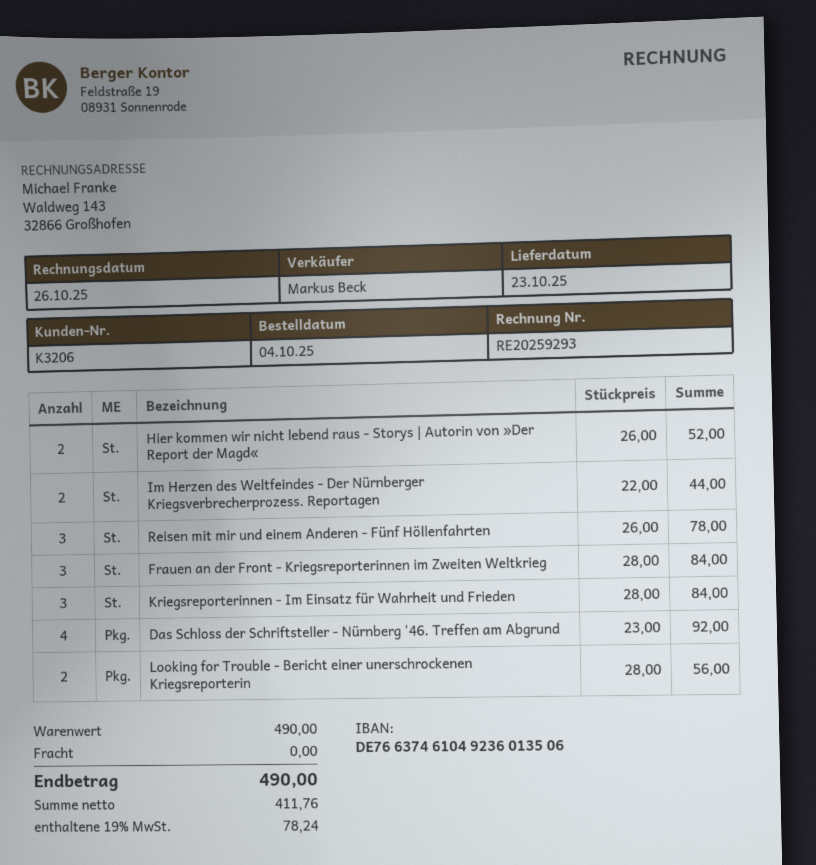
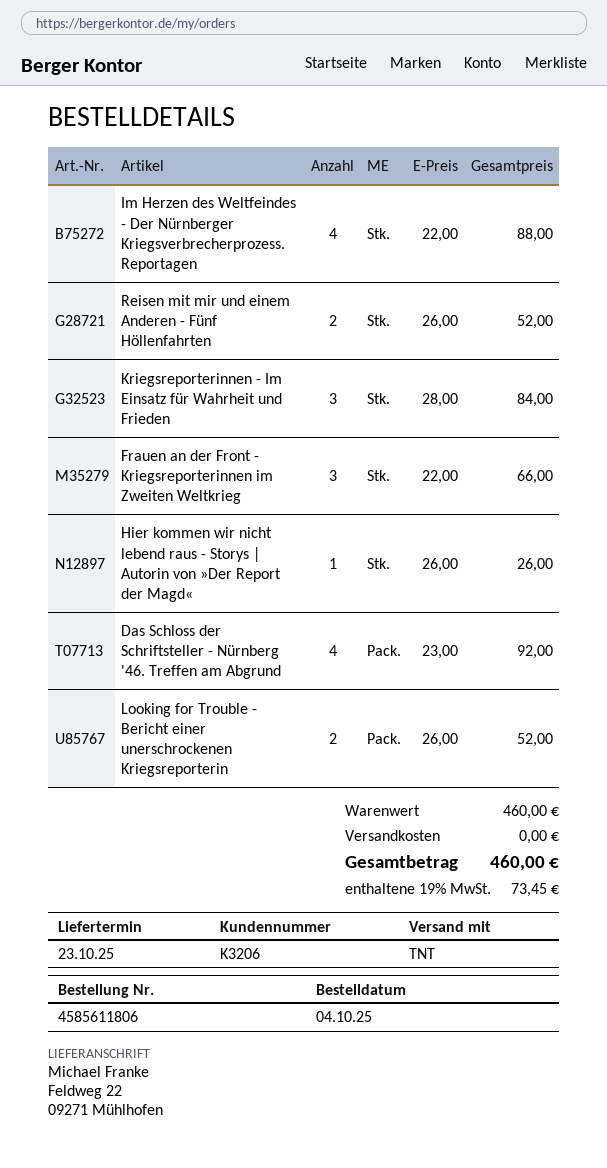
Hier kommen wir nicht lebend raus - Storys | Autorin von »Der Report der Magd«: 2 x 26.00 = 52.00 -> 1 x 26.00 = 26.00
Im Herzen des Weltfeindes - Der Nürnberger Kriegsverbrecherprozess. Reportagen: 2 x 22.00 = 44.00 -> 4 x 22.00 = 88.00
Reisen mit mir und einem Anderen - Fünf Höllenfahrten: 3 x 26.00 = 78.00 -> 2 x 26.00 = 52.00
Frauen an der Front - Kriegsreporterinnen im Zweiten Weltkrieg: 3 x 28.00 = 84.00 -> 3 x 22.00 = 66.00
Looking for Trouble - Bericht einer unerschrockenen Kriegsreporterin: 2 x 28.00 = 56.00 -> 2 x 26.00 = 52.00
subtotal: 490.00 -> 460.00
tax: 19% = 78.24 -> 19% = 73.45
total: 490.00 -> 460.00

